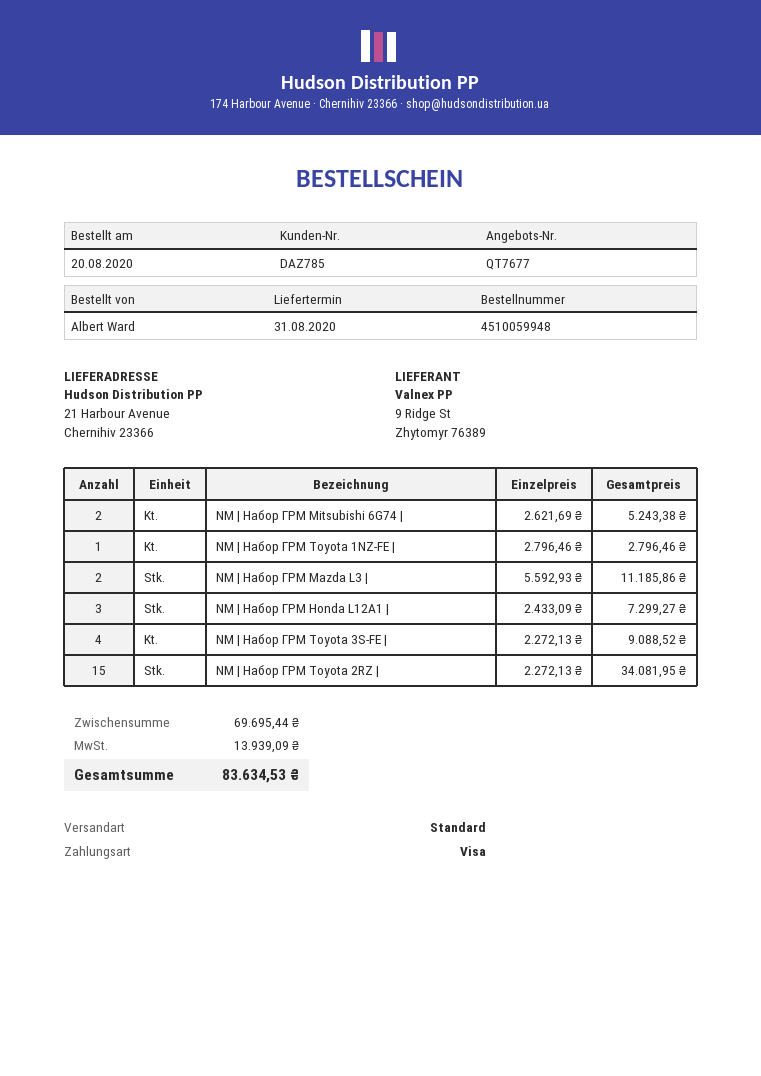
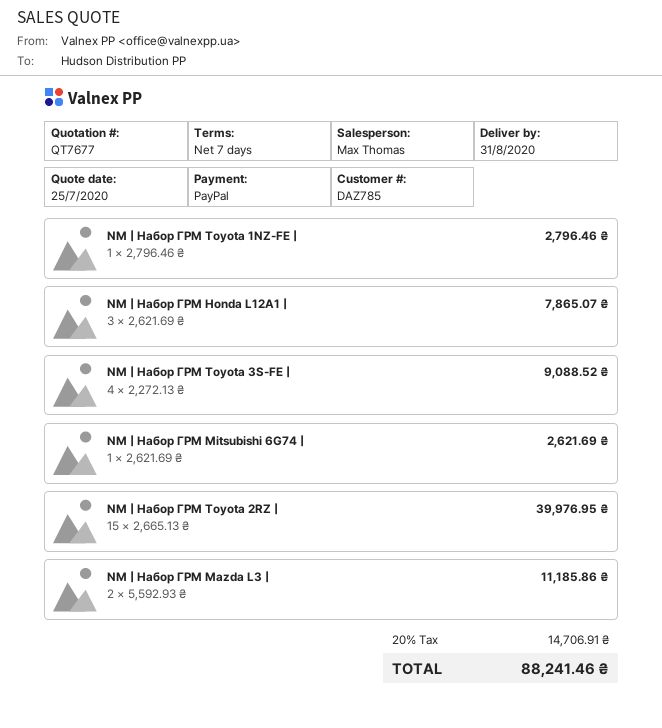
payment method: Visa -> PayPal
NM | Набор ГРМ Mitsubishi 6G74 |: 2 x 2621.69 = 5243.38 -> 1 x 2621.69 = 2621.69
NM | Набор ГРМ Honda L12A1 |: 3 x 2433.09 = 7299.27 -> 3 x 2621.69 = 7865.07
NM | Набор ГРМ Toyota 2RZ |: 15 x 2272.13 = 34081.95 -> 15 x 2665.13 = 39976.95
tax: 13939.09 -> 14706.91
total: 83634.53 -> 88241.46

